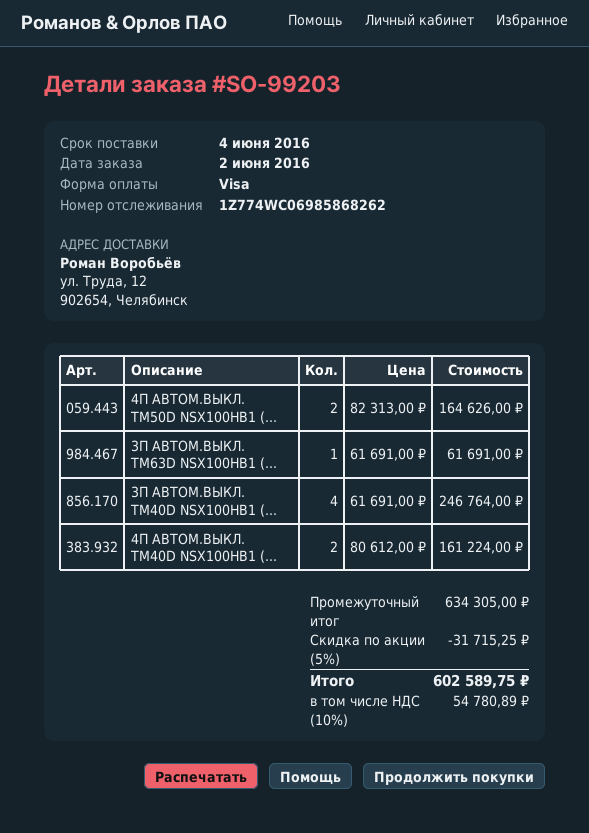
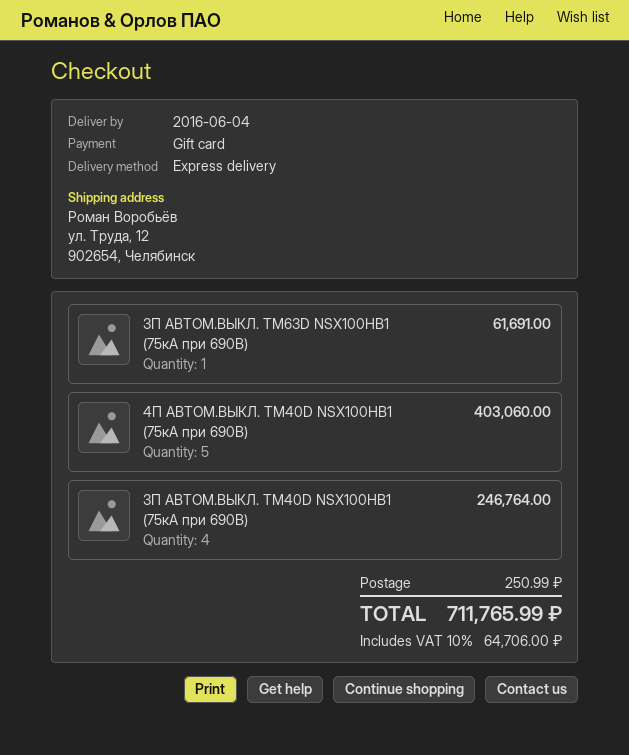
payment method: Visa -> gift card
4П АВТОМ.ВЫКЛ. TM50D NSX100HB1 (...: 2 for 164626.00 -> none
4П АВТОМ.ВЫКЛ. TM40D NSX100HB1 (...: 2 for 161224.00 -> 5 for 403060.00
discount: 5% = 31715.25 -> none
shipping: none -> 250.99
tax: 10% = 54780.89 -> 10% = 64706.00
total: 602589.75 -> 711765.99

